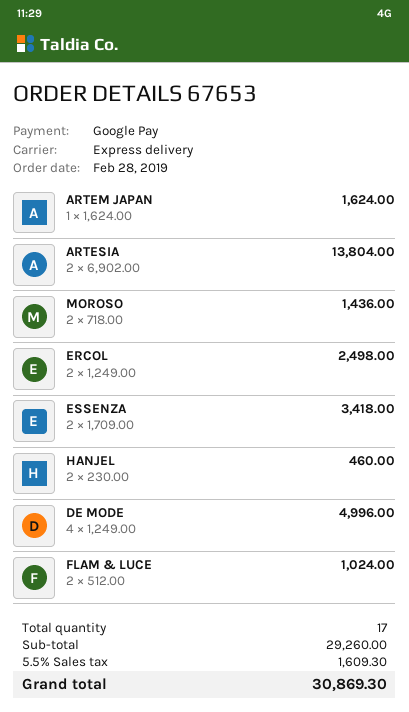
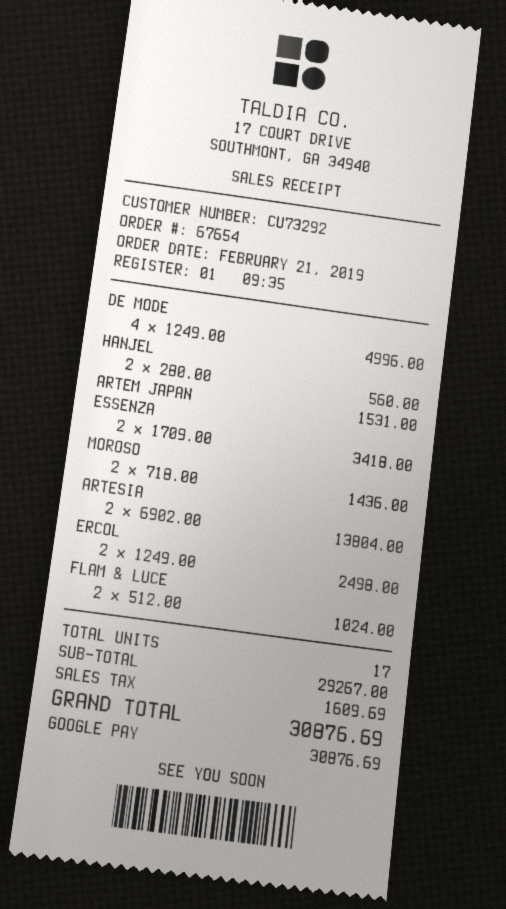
order number: 67653 -> 67654
order date: 2019-02-28 -> 2019-02-21
ARTEM JAPAN: 1 x 1624.00 = 1624.00 -> 1 x 1531.00 = 1531.00
HANJEL: 2 x 230.00 = 460.00 -> 2 x 280.00 = 560.00
subtotal: 29260.00 -> 29267.00
tax: 1609.30 -> 1609.69
total: 30869.30 -> 30876.69

